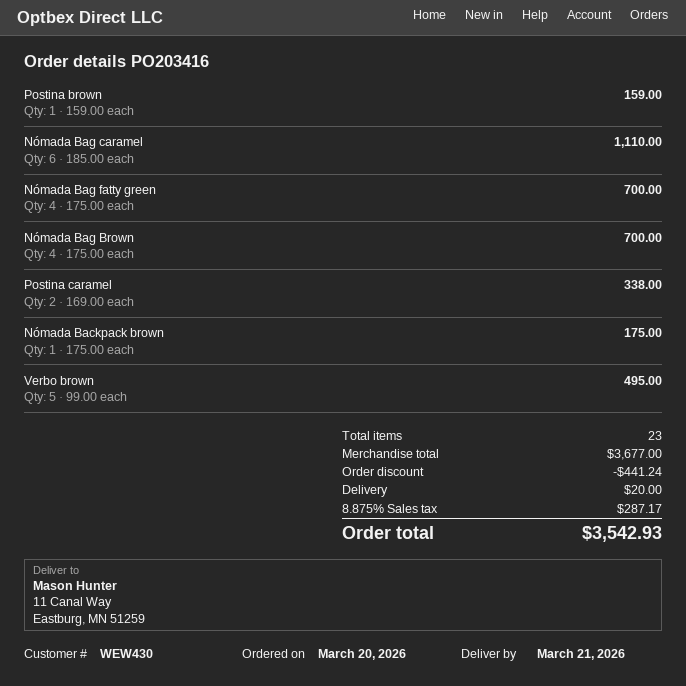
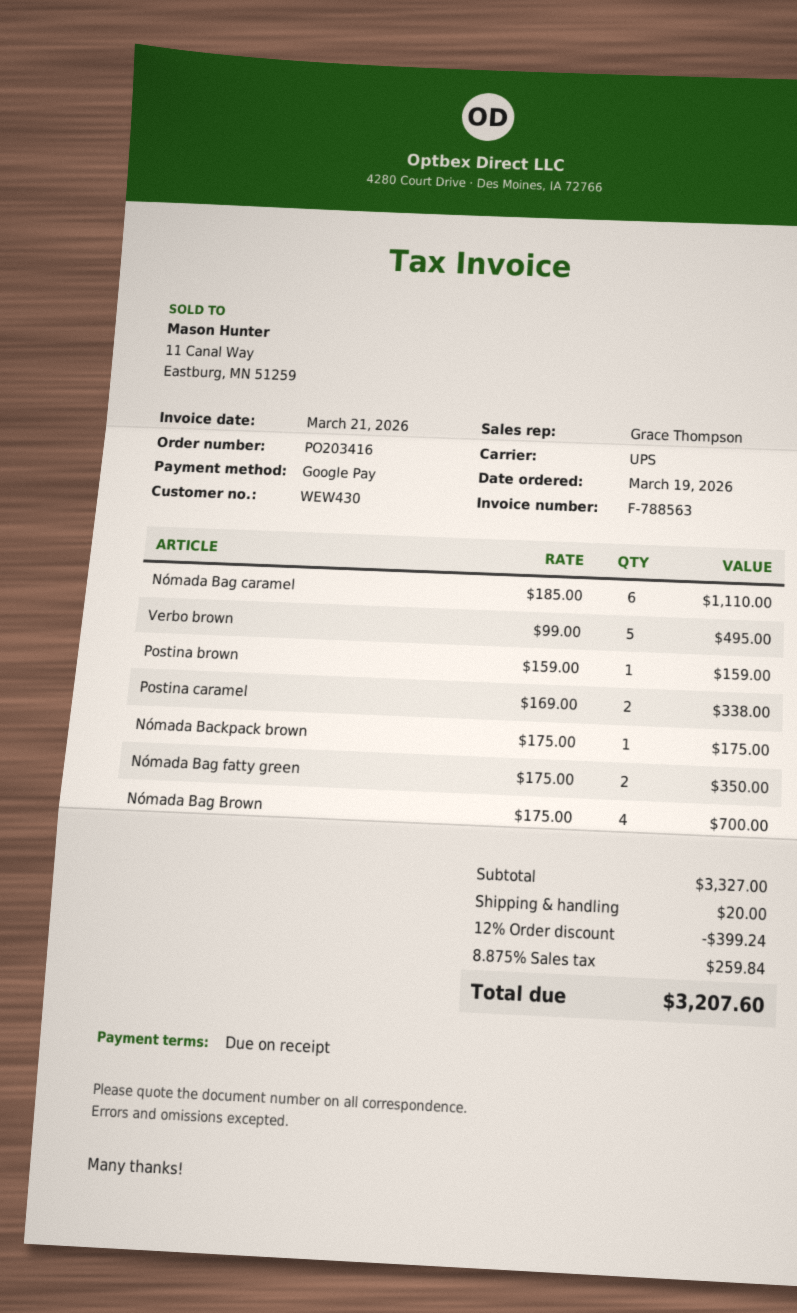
order date: 2026-03-20 -> 2026-03-19
Nómada Bag fatty green: 4 x 175.00 = 700.00 -> 2 x 175.00 = 350.00
subtotal: 3677.00 -> 3327.00
discount: 441.24 -> 399.24
tax: 8.875% = 287.17 -> 8.875% = 259.84
total: 3542.93 -> 3207.60

